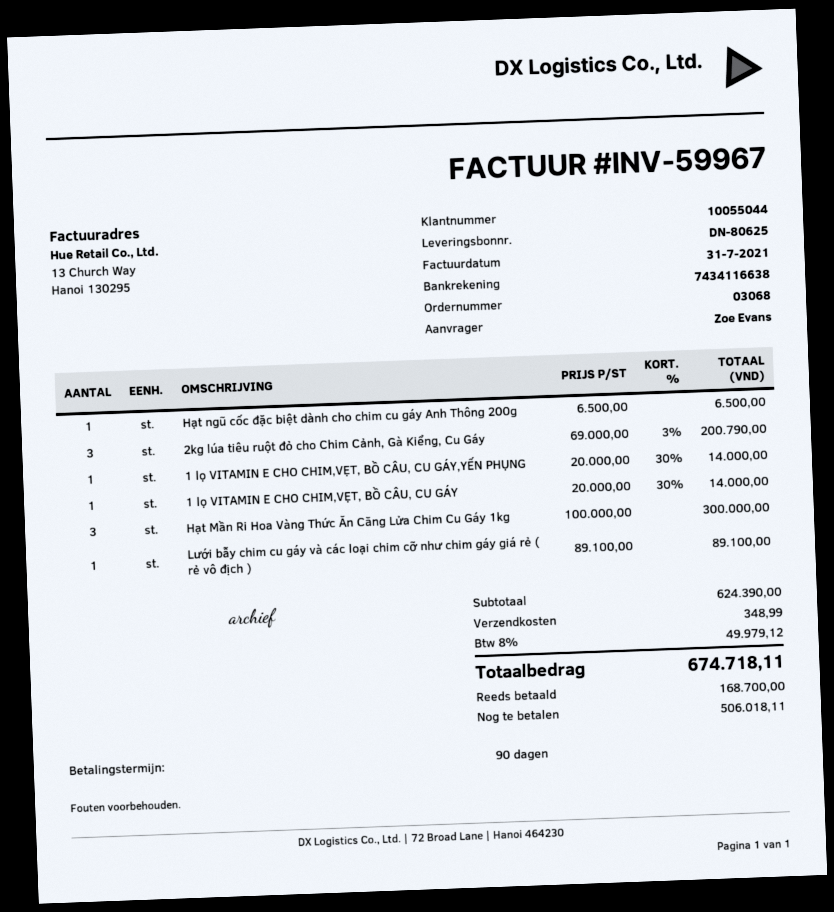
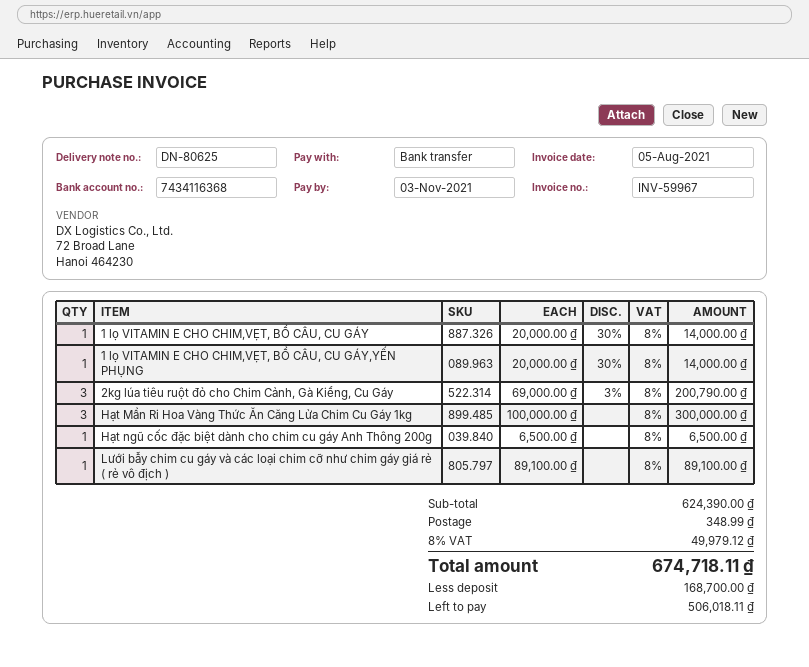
invoice date: 2021-07-31 -> 2021-08-05
bank account: 7434116638 -> 7434116368

